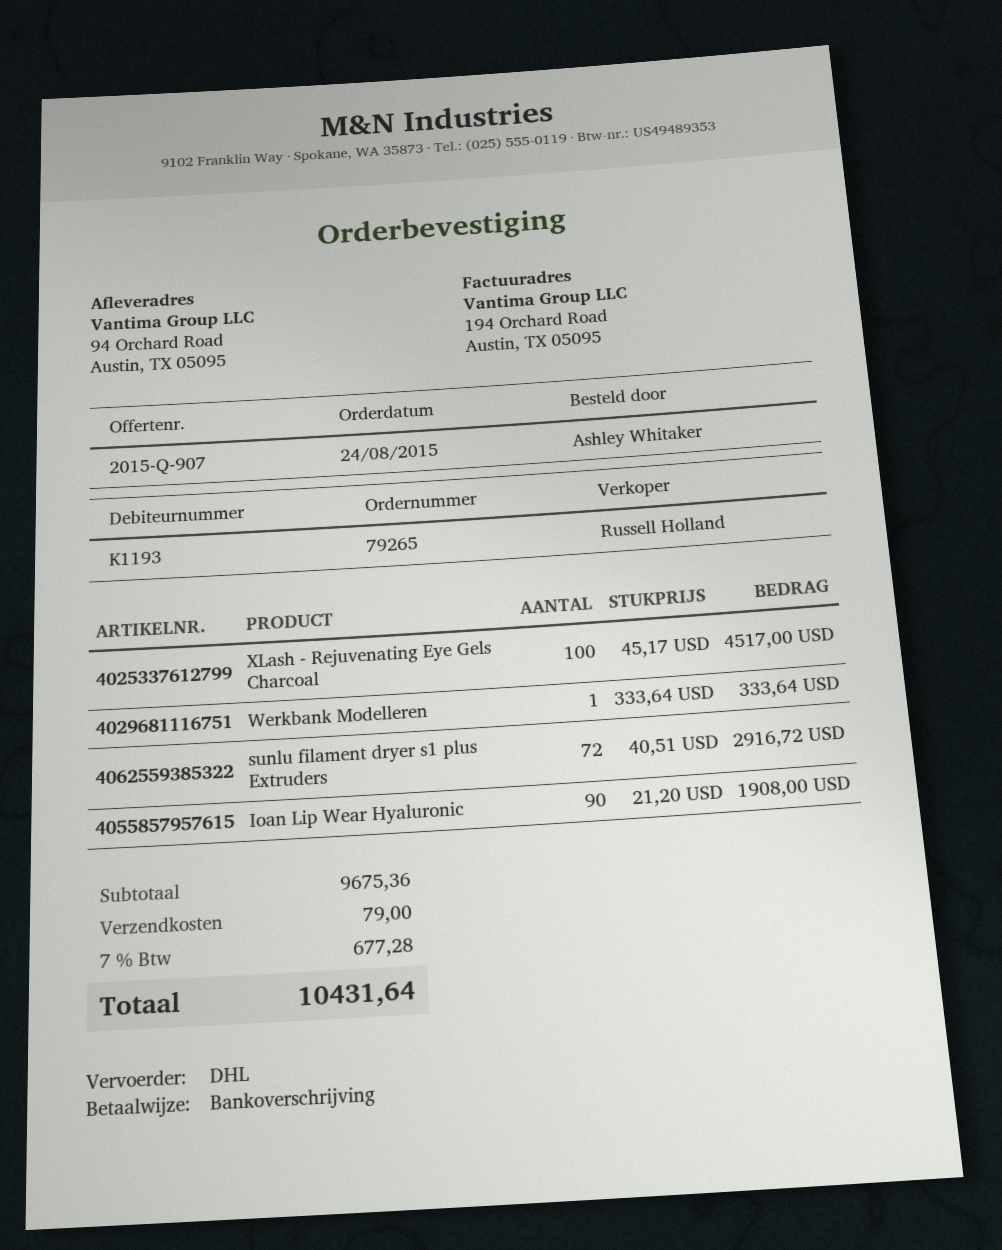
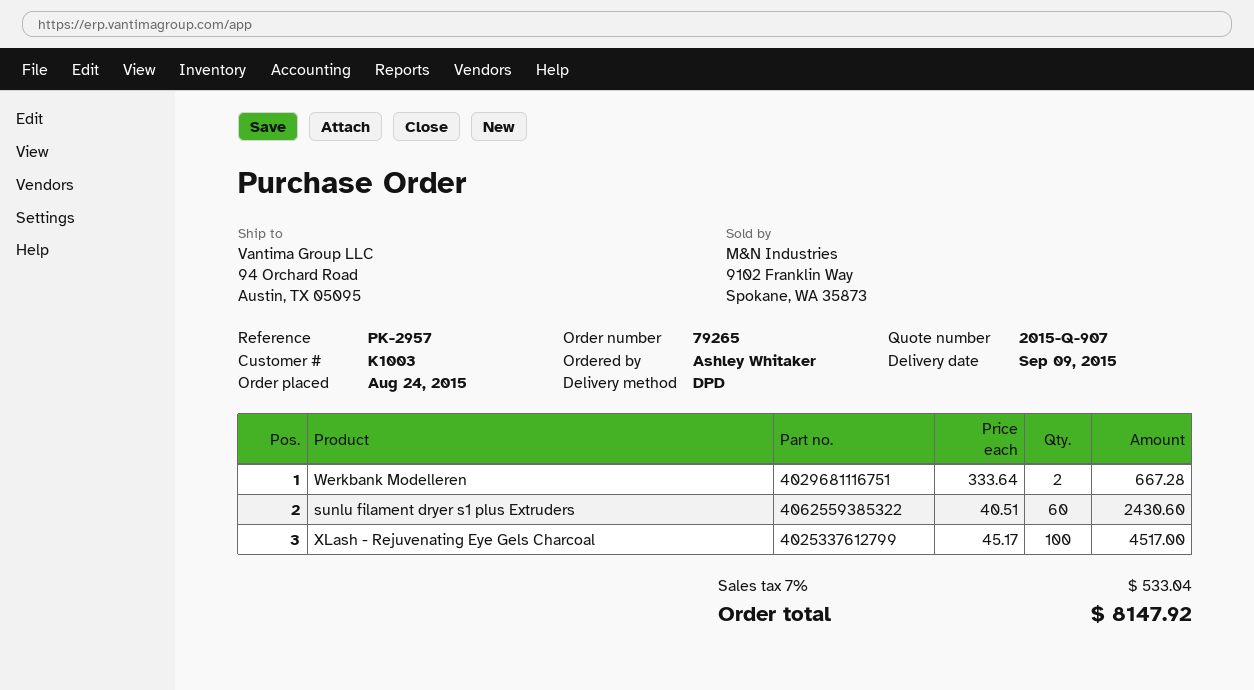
customer number: K1193 -> K1003
shipping method: DHL -> DPD
Werkbank Modelleren: 1 x 333.64 = 333.64 -> 2 x 333.64 = 667.28
sunlu filament dryer s1 plus Extruders: 72 x 40.51 = 2916.72 -> 60 x 40.51 = 2430.60
Ioan Lip Wear Hyaluronic: 90 x 21.20 = 1908.00 -> none
shipping: 79.00 -> none
tax: 7% = 677.28 -> 7% = 533.04
total: 10431.64 -> 8147.92

